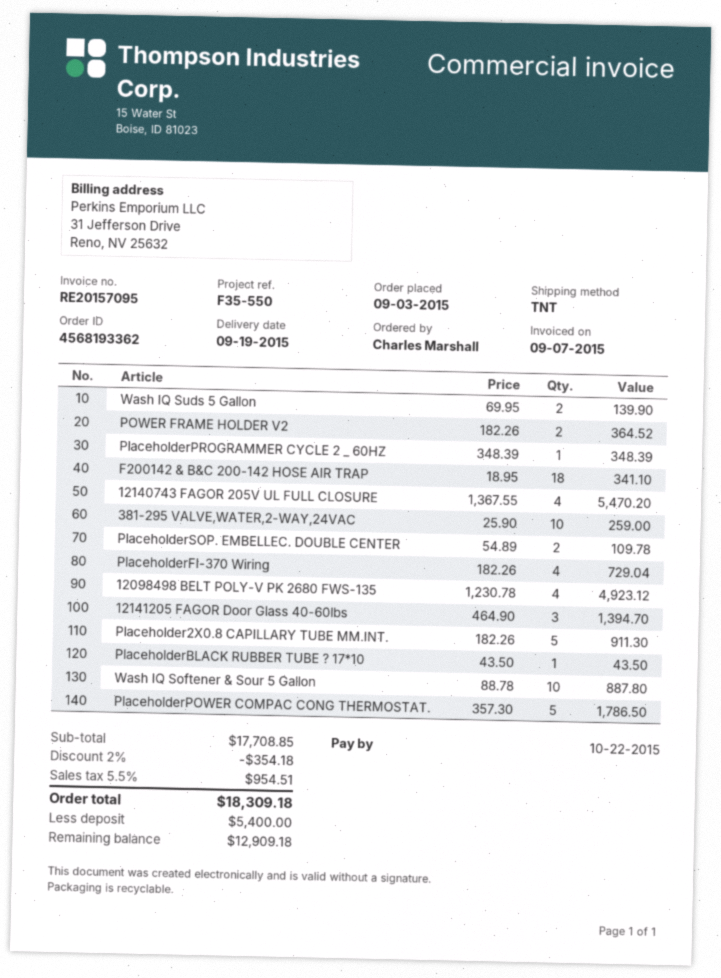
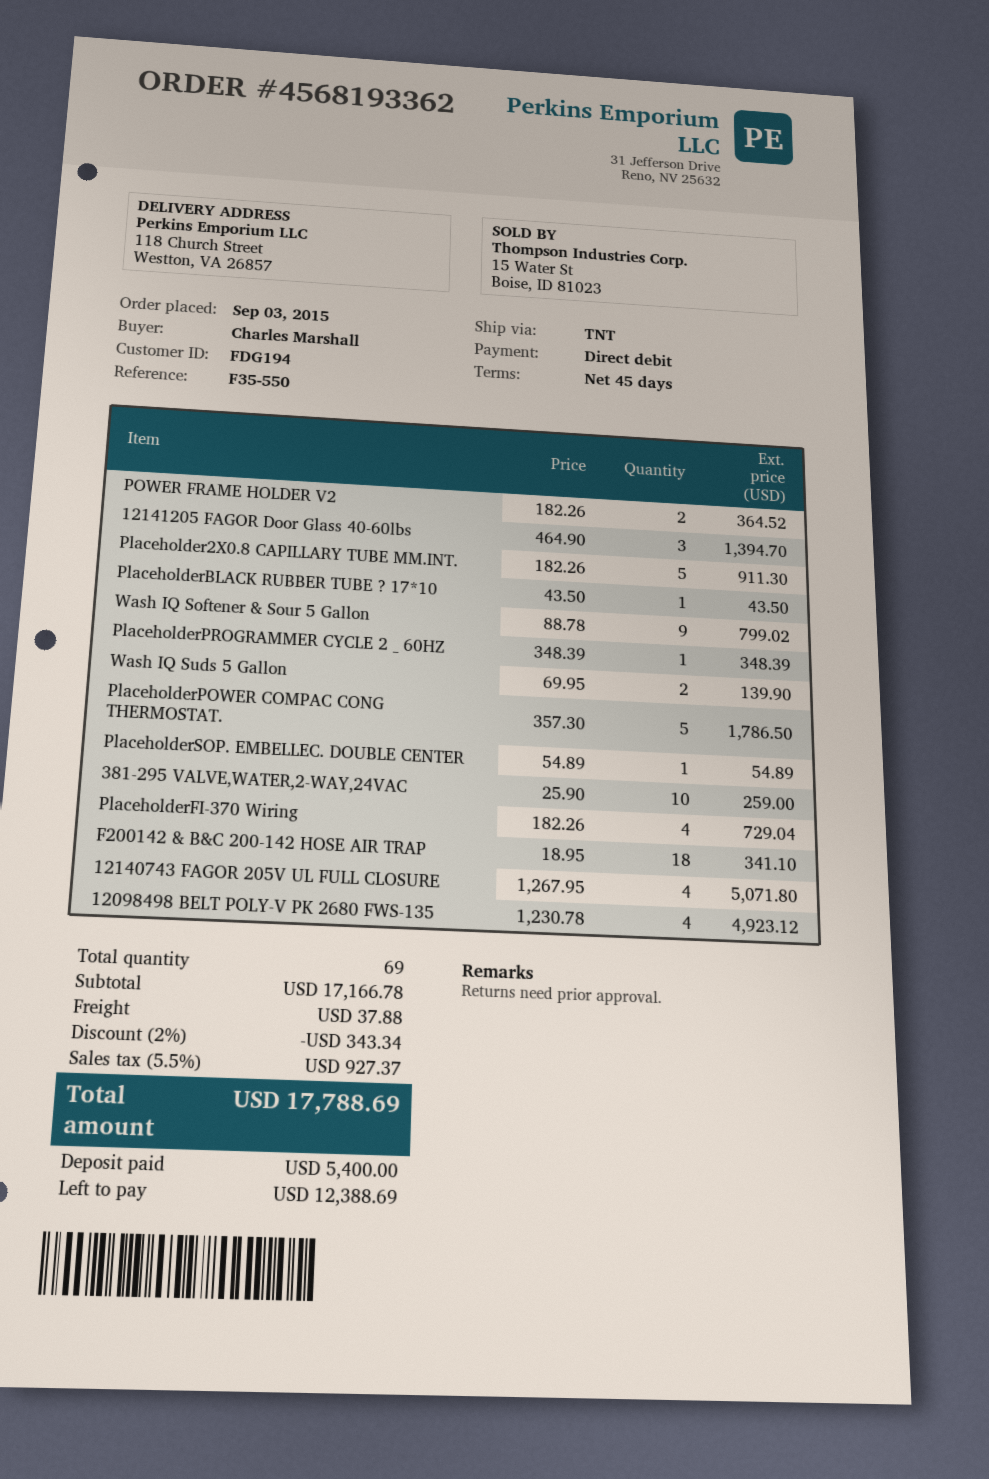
12140743 FAGOR 205V UL FULL CLOSURE: 4 x 1367.55 = 5470.20 -> 4 x 1267.95 = 5071.80
PlaceholderSOP. EMBELLEC. DOUBLE CENTER: 2 x 54.89 = 109.78 -> 1 x 54.89 = 54.89
Wash IQ Softener & Sour 5 Gallon: 10 x 88.78 = 887.80 -> 9 x 88.78 = 799.02
subtotal: 17708.85 -> 17166.78
discount: 2% = 354.18 -> 2% = 343.34
shipping: none -> 37.88
tax: 5.5% = 954.51 -> 5.5% = 927.37
total: 18309.18 -> 17788.69
balance: 12909.18 -> 12388.69

